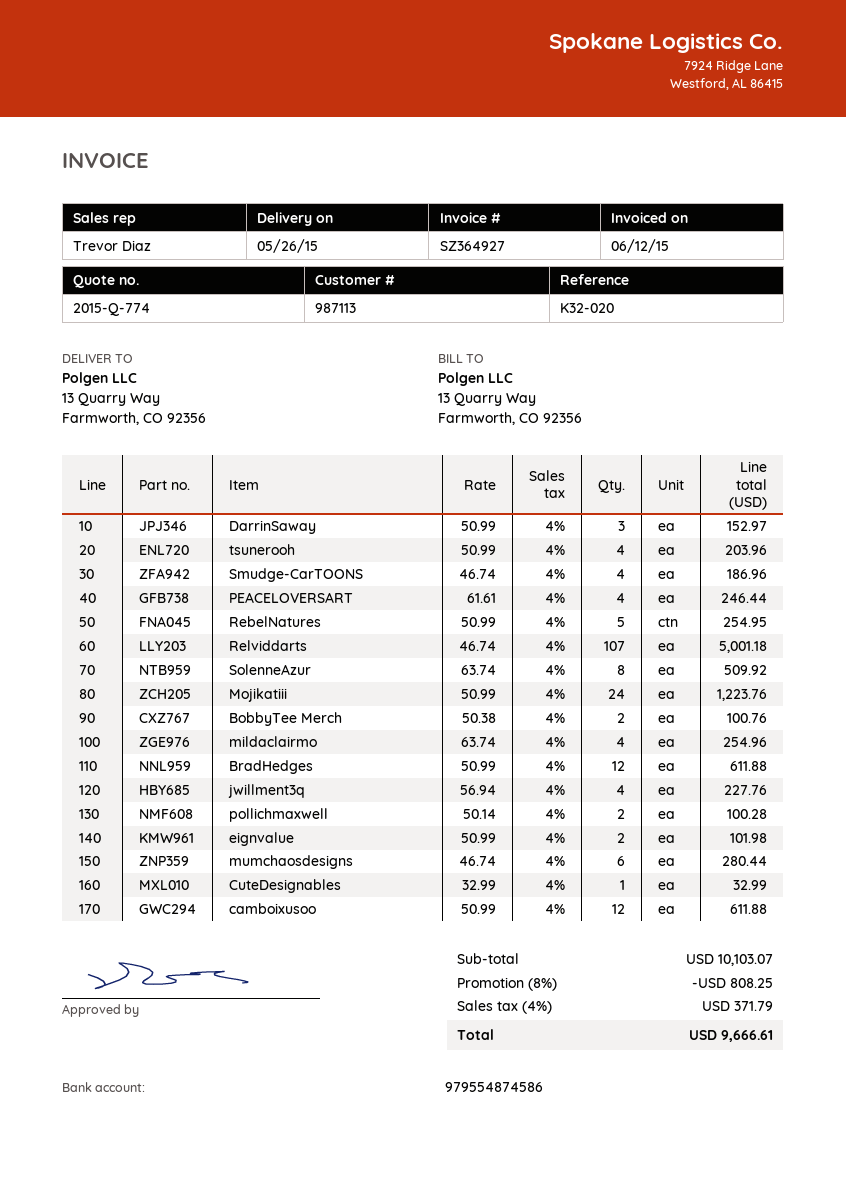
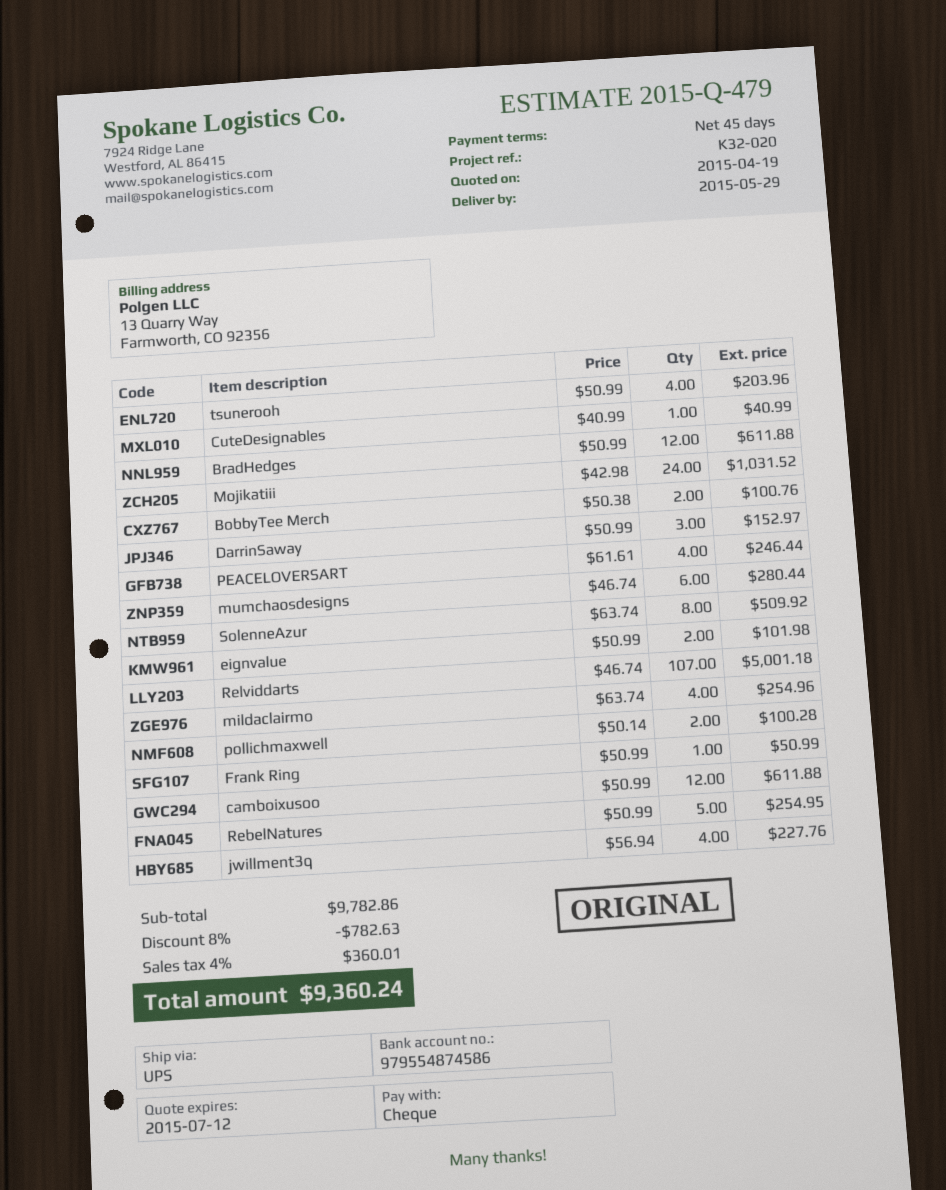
quote number: 2015-Q-774 -> 2015-Q-479
delivery date: 2015-05-26 -> 2015-05-29
Smudge-CarTOONS: 4 x 46.74 = 186.96 -> none
Mojikatiii: 24 x 50.99 = 1223.76 -> 24 x 42.98 = 1031.52
CuteDesignables: 1 x 32.99 = 32.99 -> 1 x 40.99 = 40.99
Frank Ring: none -> 1 x 50.99 = 50.99
subtotal: 10103.07 -> 9782.86
discount: 8% = 808.25 -> 8% = 782.63
tax: 4% = 371.79 -> 4% = 360.01
total: 9666.61 -> 9360.24

